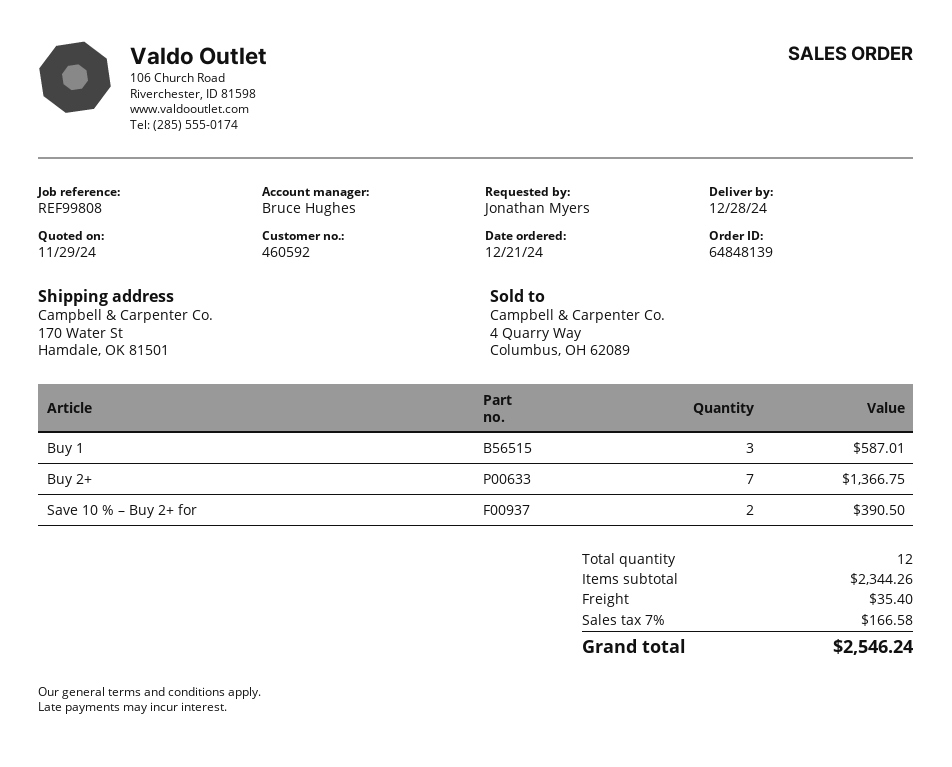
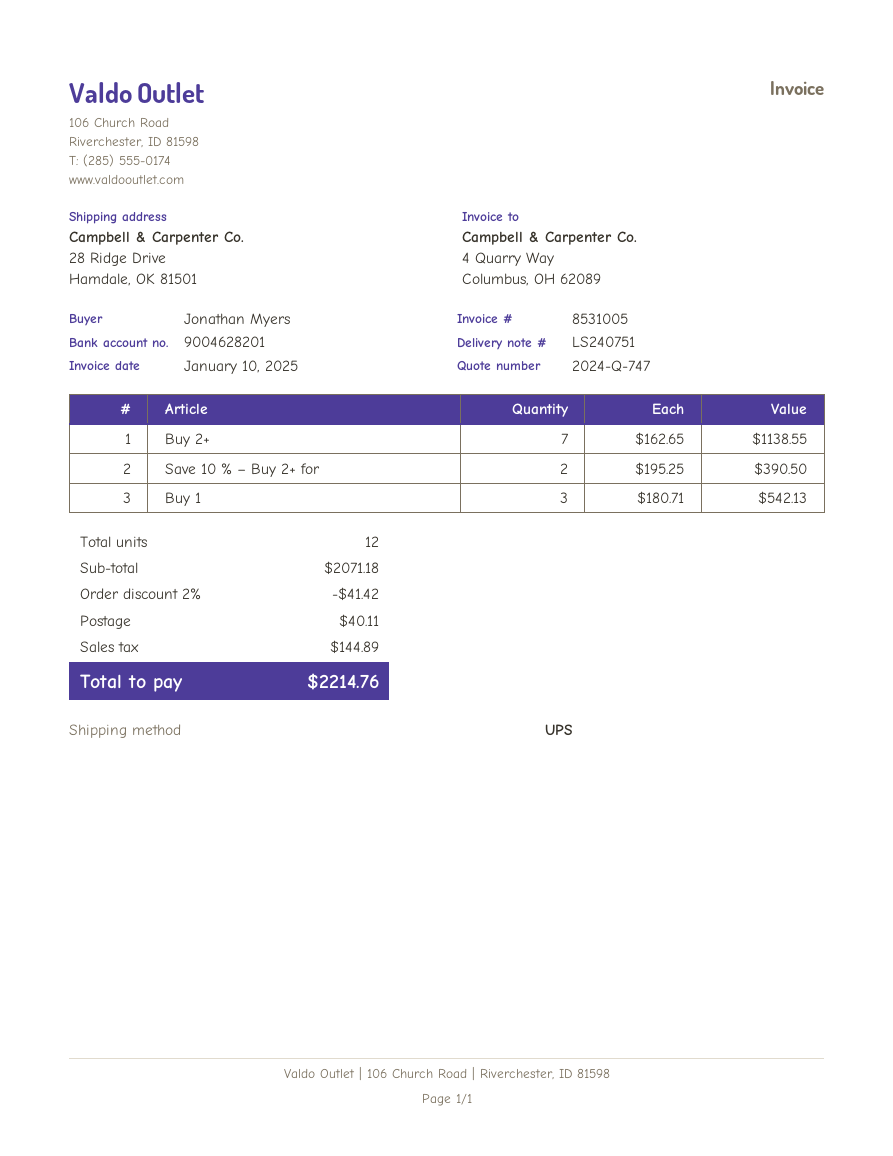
ship to: 170 Water St, Hamdale, OK 81501 -> 28 Ridge Drive, Hamdale, OK 81501
Buy 1: 3 for 587.01 -> 3 for 542.13
Buy 2+: 7 for 1366.75 -> 7 for 1138.55
subtotal: 2344.26 -> 2071.18
discount: none -> 2% = 41.42
shipping: 35.40 -> 40.11
tax: 166.58 -> 144.89
total: 2546.24 -> 2214.76

